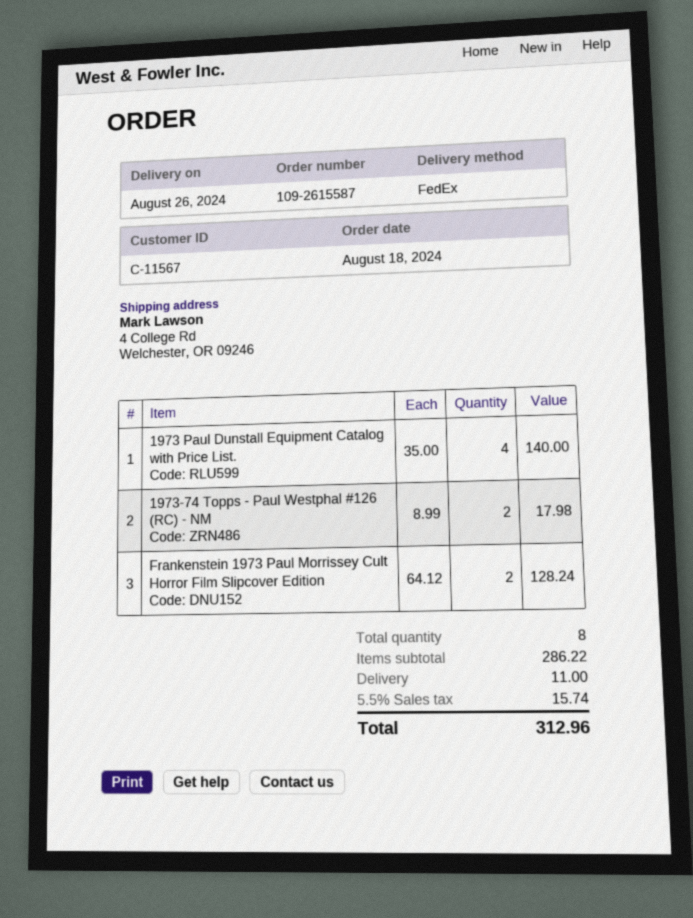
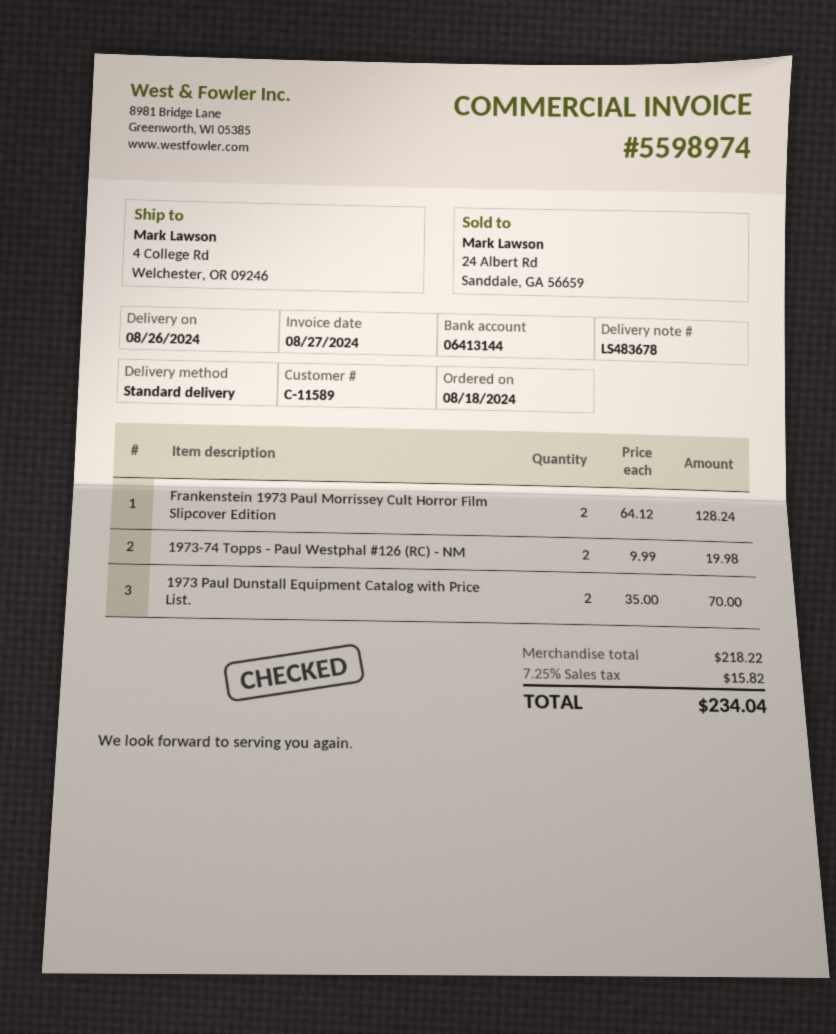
customer number: C-11567 -> C-11589
shipping method: FedEx -> standard
1973 Paul Dunstall Equipment Catalog with Price List.: 4 x 35.00 = 140.00 -> 2 x 35.00 = 70.00
1973-74 Topps - Paul Westphal #126 (RC) - NM: 2 x 8.99 = 17.98 -> 2 x 9.99 = 19.98
subtotal: 286.22 -> 218.22
shipping: 11.00 -> none
tax: 5.5% = 15.74 -> 7.25% = 15.82
total: 312.96 -> 234.04

